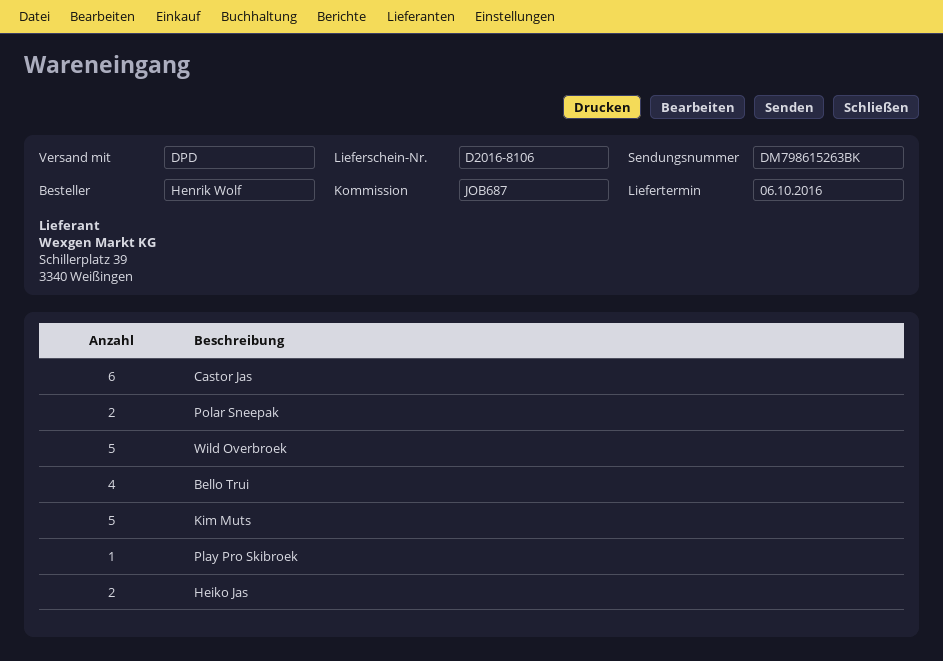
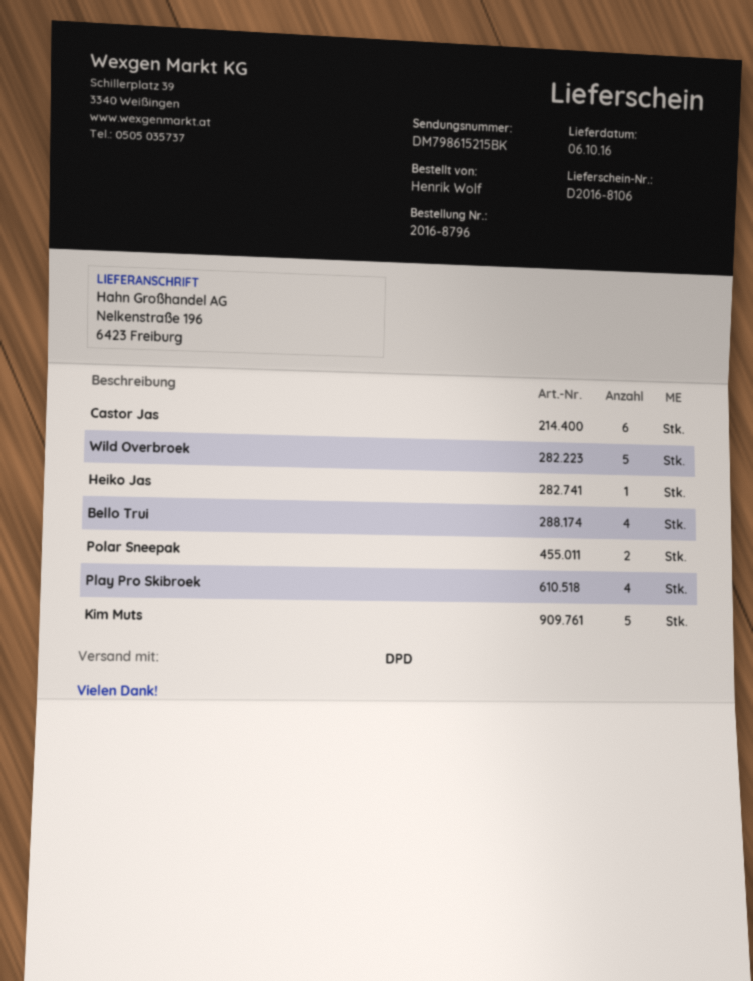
tracking number: DM798615263BK -> DM798615215BK
Play Pro Skibroek: 1 -> 4
Heiko Jas: 2 -> 1

